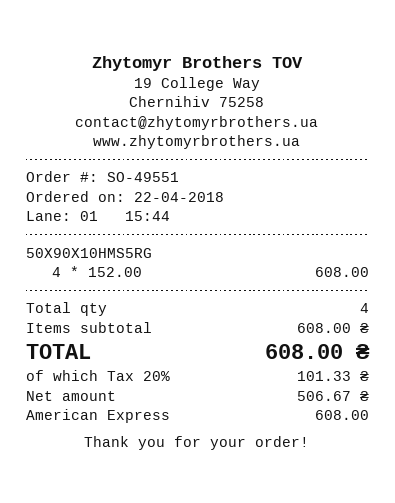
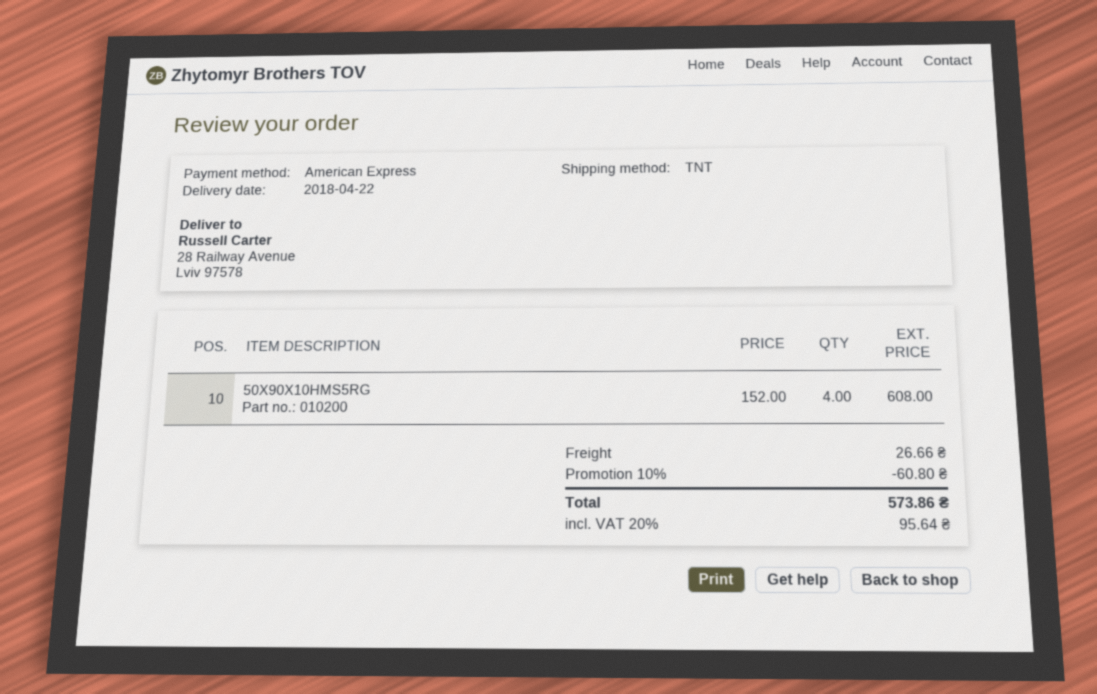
discount: none -> 10% = 60.80
shipping: none -> 26.66
tax: 20% = 101.33 -> 20% = 95.64
total: 608.00 -> 573.86

